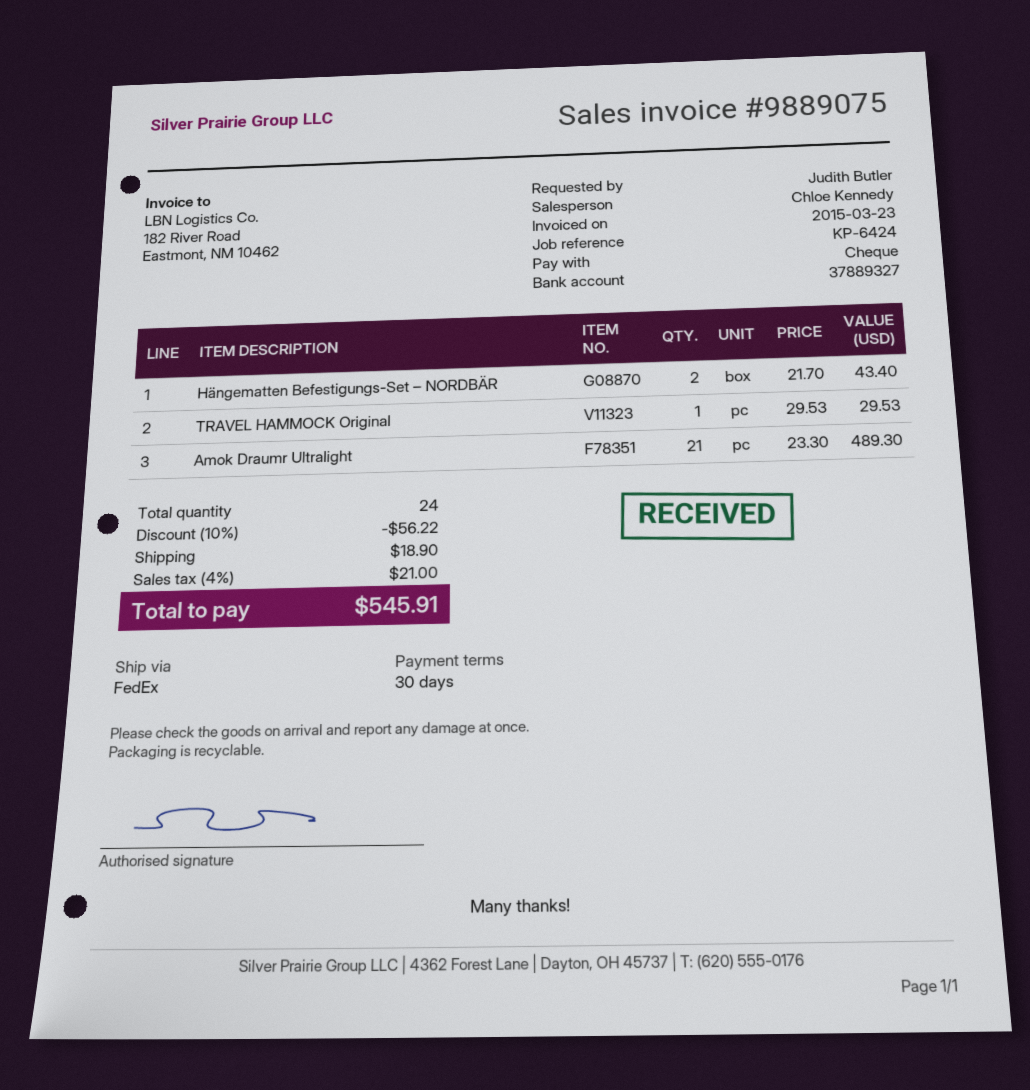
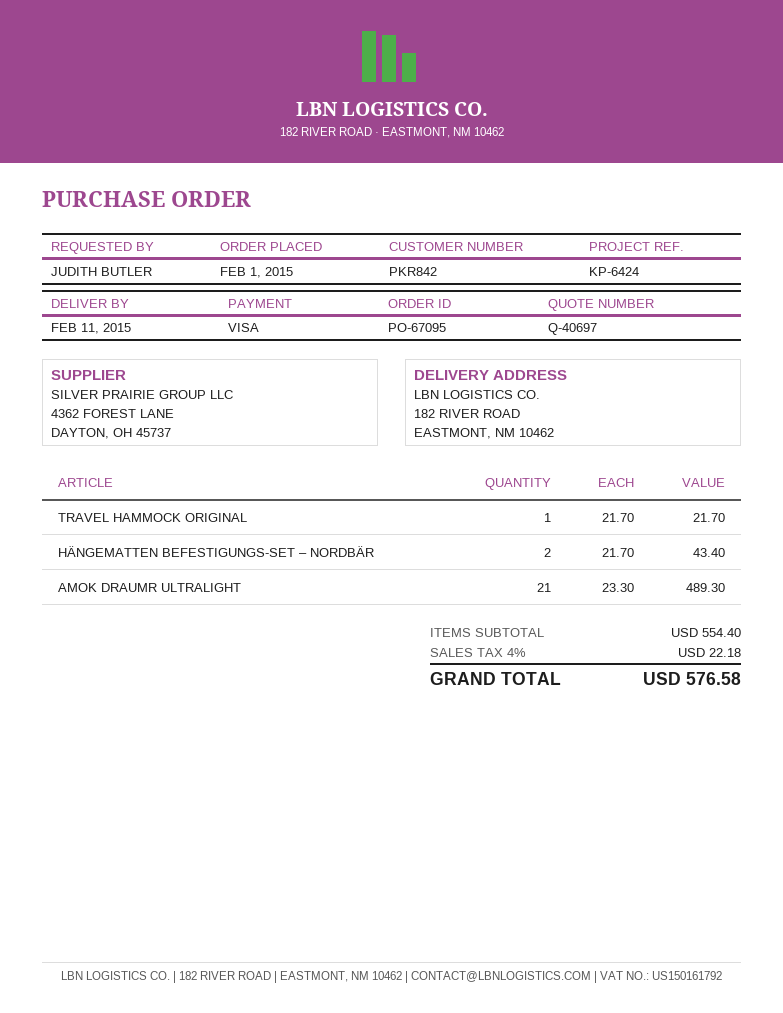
payment method: cheque -> Visa
TRAVEL HAMMOCK Original: 1 x 29.53 = 29.53 -> 1 x 21.70 = 21.70
discount: 10% = 56.22 -> none
shipping: 18.90 -> none
tax: 4% = 21.00 -> 4% = 22.18
total: 545.91 -> 576.58

